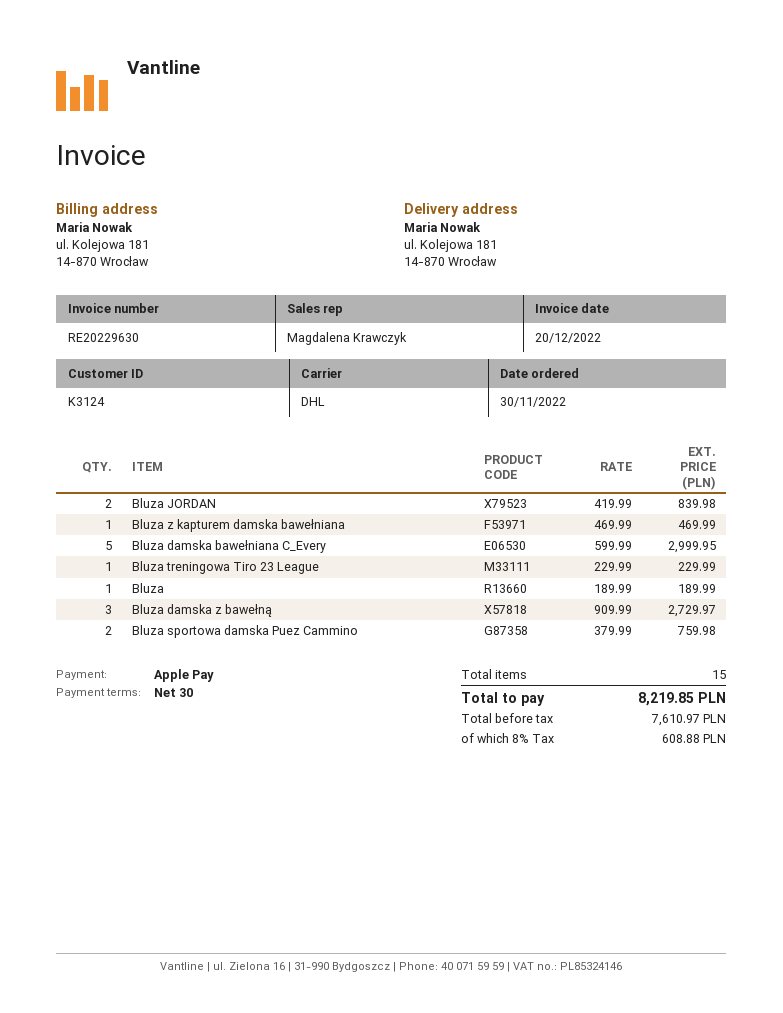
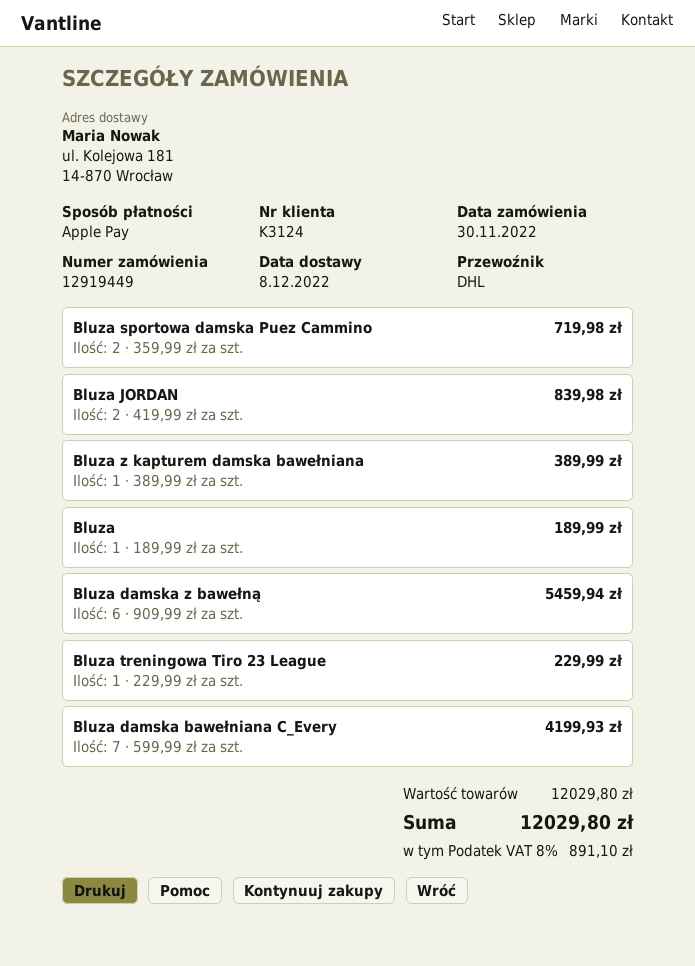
Bluza z kapturem damska bawełniana: 1 x 469.99 = 469.99 -> 1 x 389.99 = 389.99
Bluza damska bawełniana C_Every: 5 x 599.99 = 2999.95 -> 7 x 599.99 = 4199.93
Bluza damska z bawełną: 3 x 909.99 = 2729.97 -> 6 x 909.99 = 5459.94
Bluza sportowa damska Puez Cammino: 2 x 379.99 = 759.98 -> 2 x 359.99 = 719.98
tax: 8% = 608.88 -> 8% = 891.10
total: 8219.85 -> 12029.80

